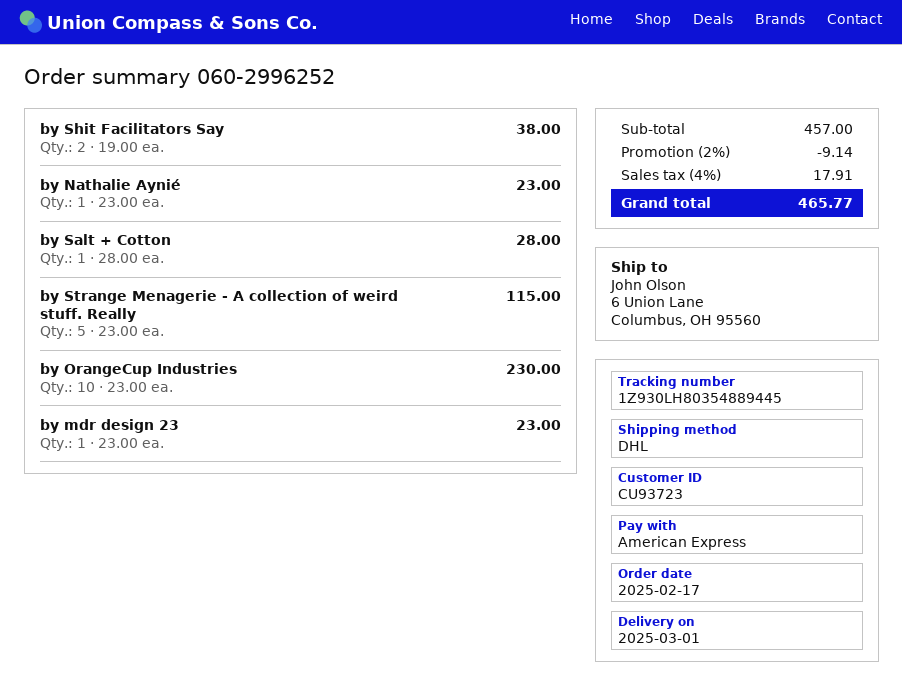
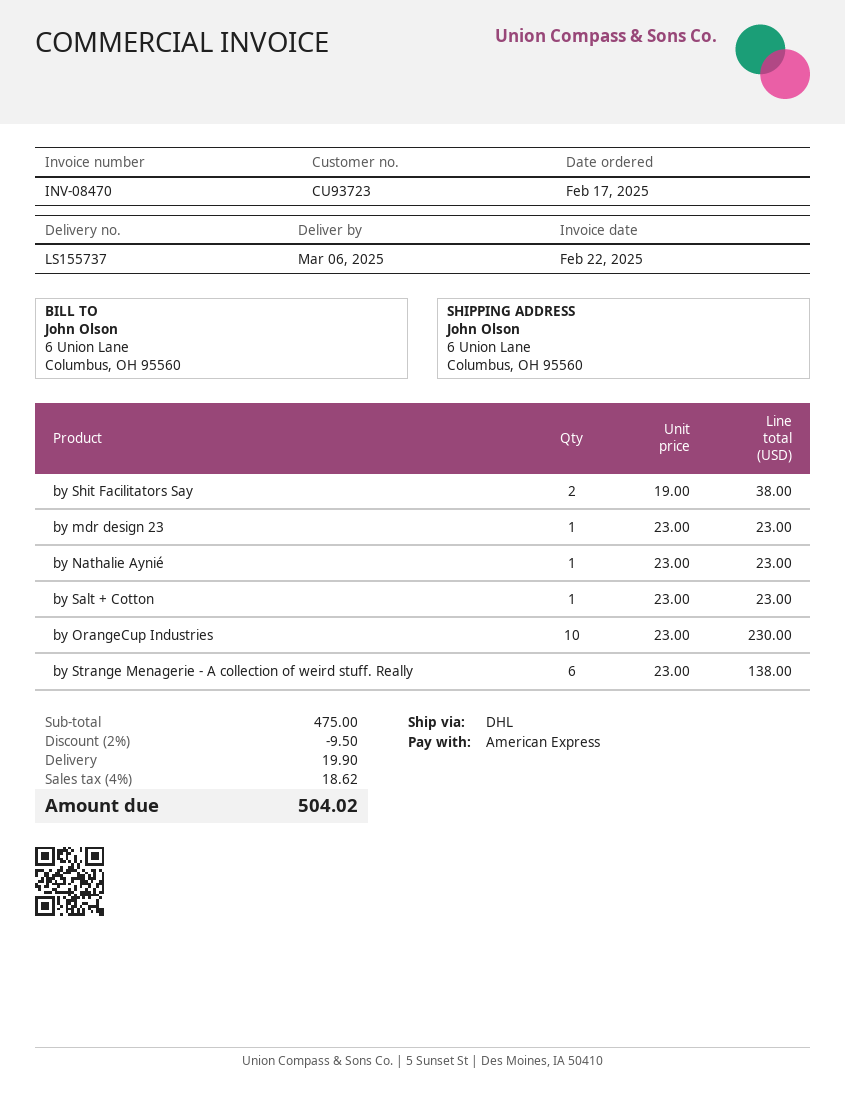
delivery date: 2025-03-01 -> 2025-03-06
by Salt + Cotton: 1 x 28.00 = 28.00 -> 1 x 23.00 = 23.00
by Strange Menagerie - A collection of weird stuff. Really: 5 x 23.00 = 115.00 -> 6 x 23.00 = 138.00
subtotal: 457.00 -> 475.00
discount: 2% = 9.14 -> 2% = 9.50
shipping: none -> 19.90
tax: 4% = 17.91 -> 4% = 18.62
total: 465.77 -> 504.02

